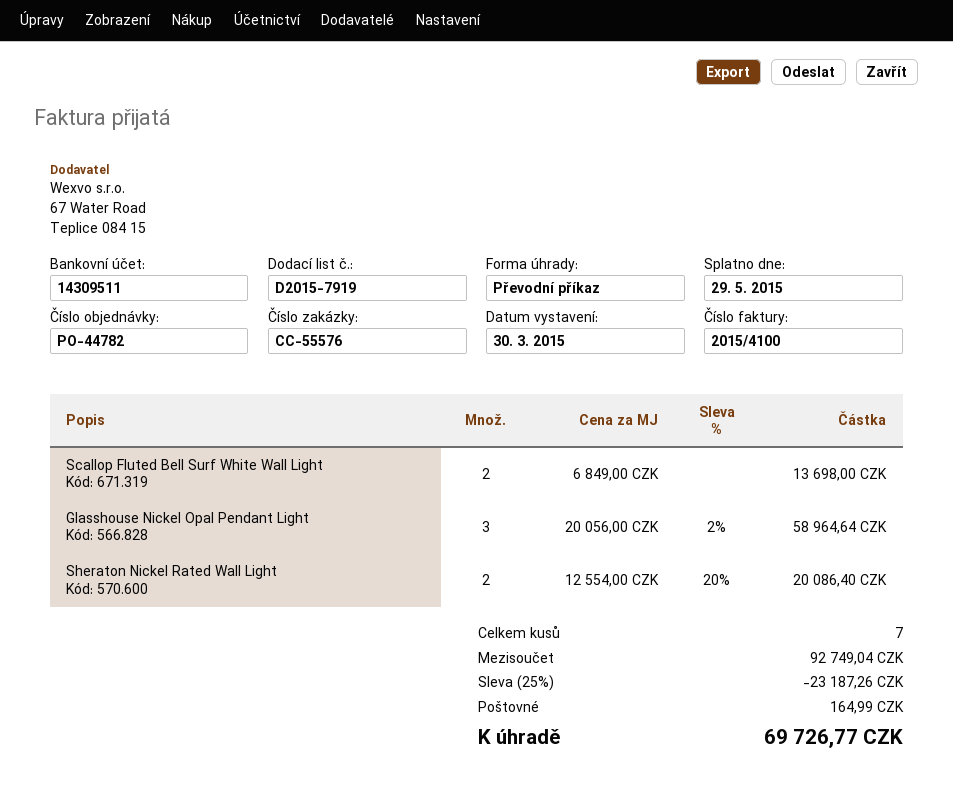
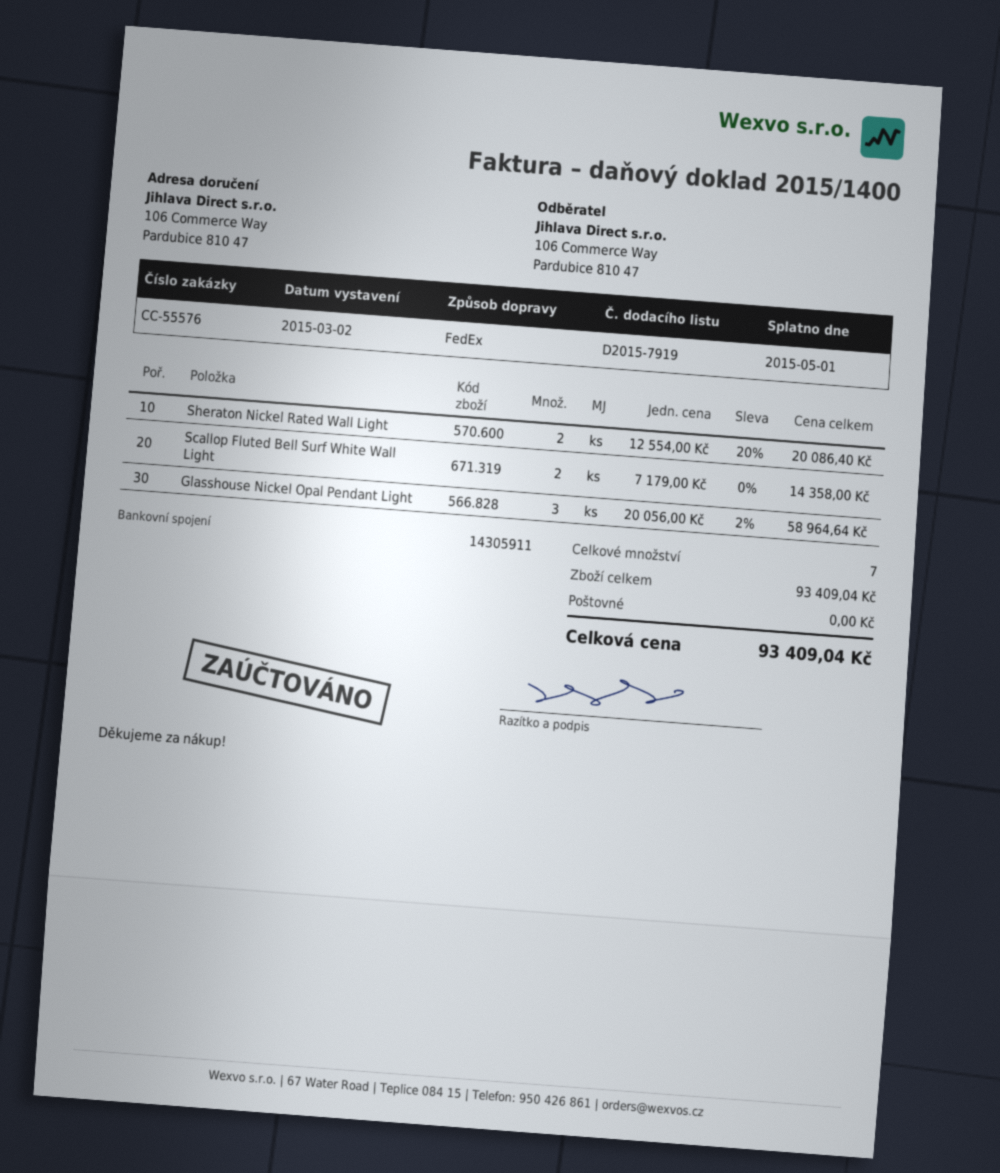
invoice number: 2015/4100 -> 2015/1400
invoice date: 2015-03-30 -> 2015-03-02
due date: 2015-05-29 -> 2015-05-01
bank account: 14309511 -> 14305911
Scallop Fluted Bell Surf White Wall Light: 2 x 6849.00 = 13698.00 -> 2 x 7179.00 = 14358.00
subtotal: 92749.04 -> 93409.04
discount: 25% = 23187.26 -> none
shipping: 164.99 -> 0.00
total: 69726.77 -> 93409.04

